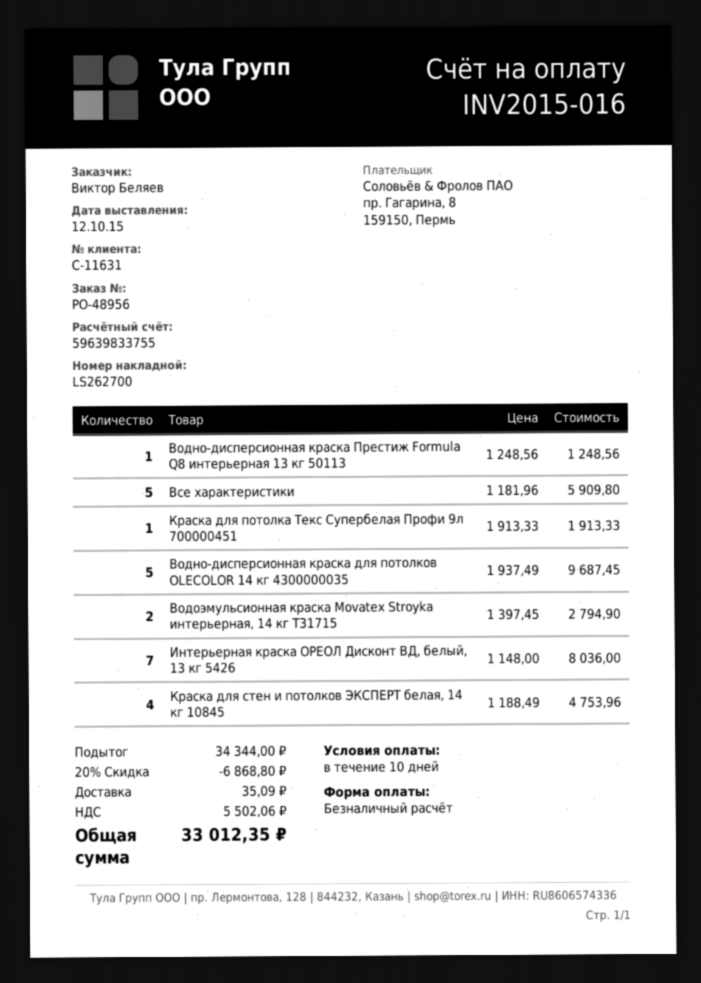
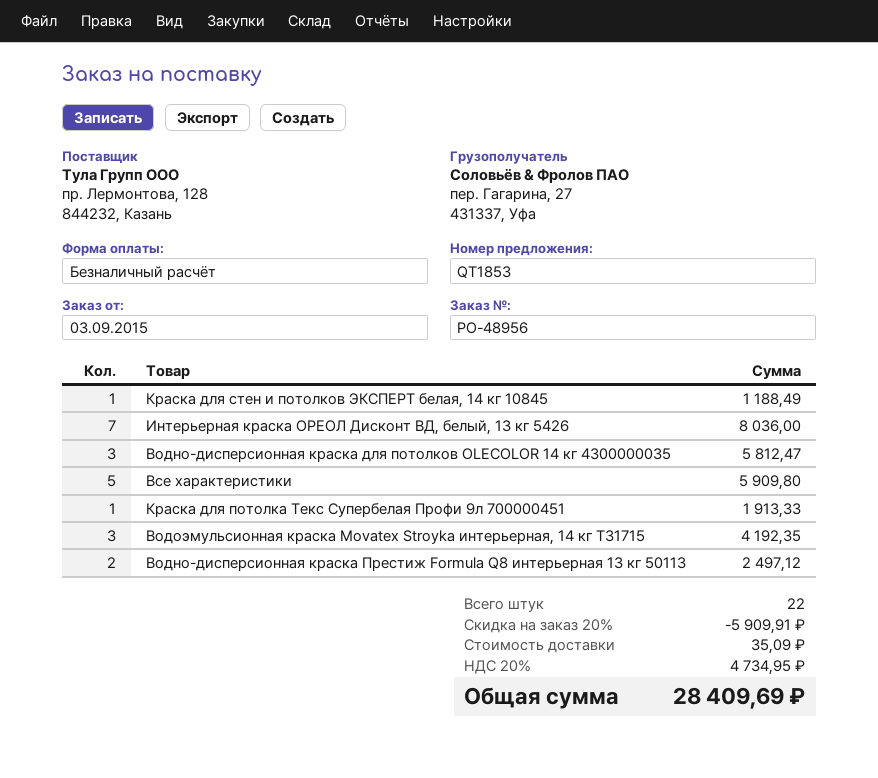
Водно-дисперсионная краска Престиж Formula Q8 интерьерная 13 кг 50113: 1 for 1248.56 -> 2 for 2497.12
Водно-дисперсионная краска для потолков OLECOLOR 14 кг 4300000035: 5 for 9687.45 -> 3 for 5812.47
Водоэмульсионная краска Movatex Stroyka интерьерная, 14 кг Т31715: 2 for 2794.90 -> 3 for 4192.35
Краска для стен и потолков ЭКСПЕРТ белая, 14 кг 10845: 4 for 4753.96 -> 1 for 1188.49
discount: 20% = 6868.80 -> 20% = 5909.91
tax: 5502.06 -> 4734.95
total: 33012.35 -> 28409.69

